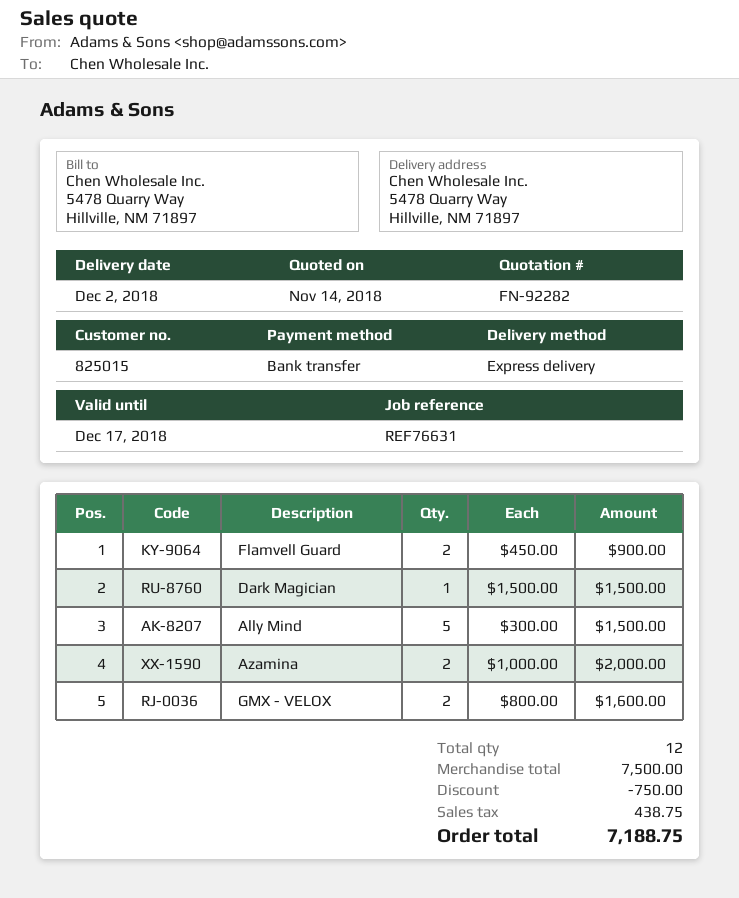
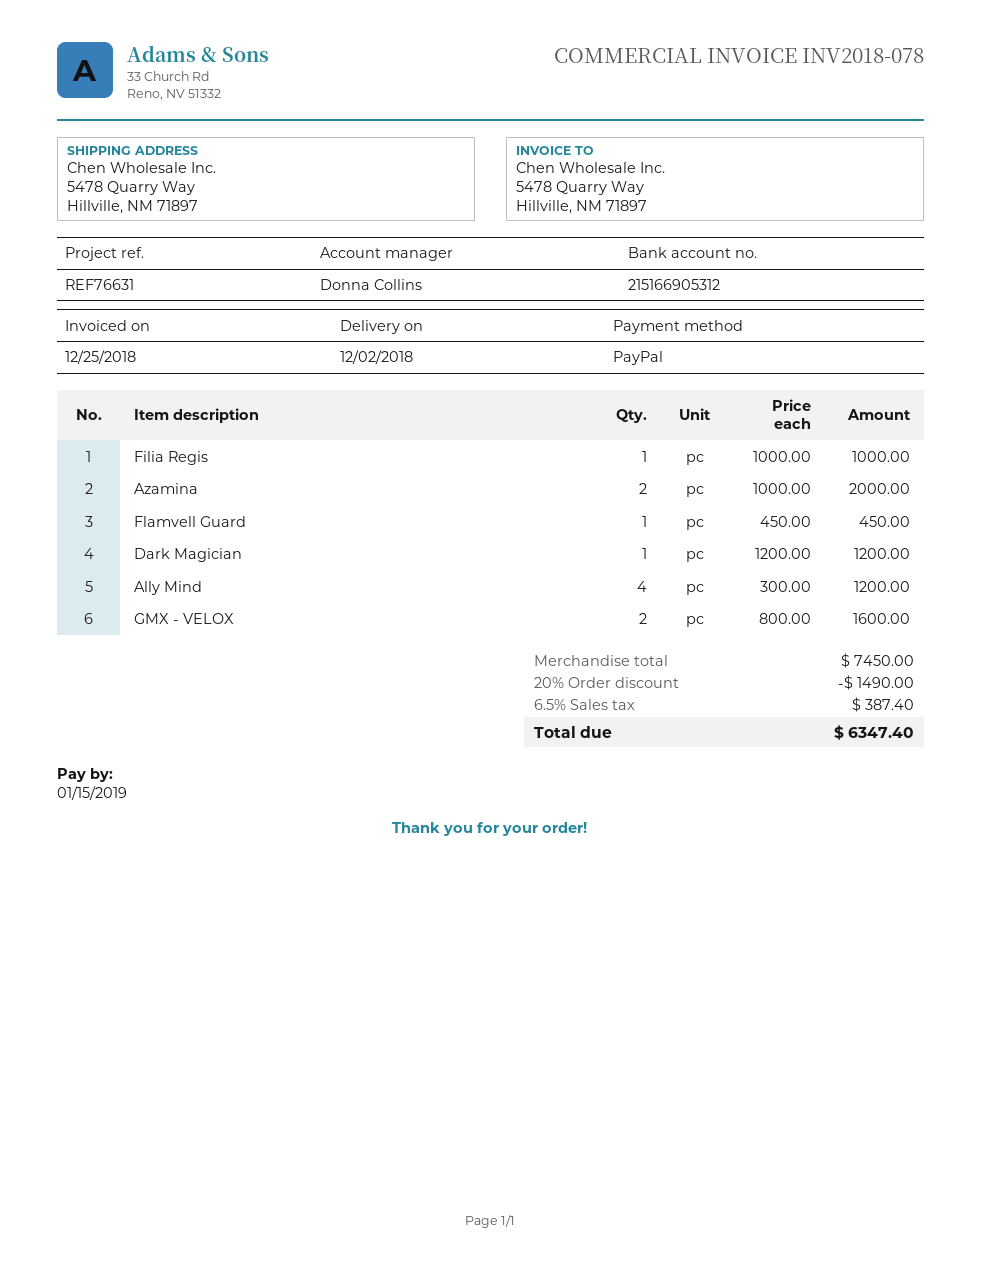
payment method: bank transfer -> PayPal
Flamvell Guard: 2 x 450.00 = 900.00 -> 1 x 450.00 = 450.00
Dark Magician: 1 x 1500.00 = 1500.00 -> 1 x 1200.00 = 1200.00
Ally Mind: 5 x 300.00 = 1500.00 -> 4 x 300.00 = 1200.00
Filia Regis: none -> 1 x 1000.00 = 1000.00
subtotal: 7500.00 -> 7450.00
discount: 750.00 -> 1490.00
tax: 438.75 -> 387.40
total: 7188.75 -> 6347.40

